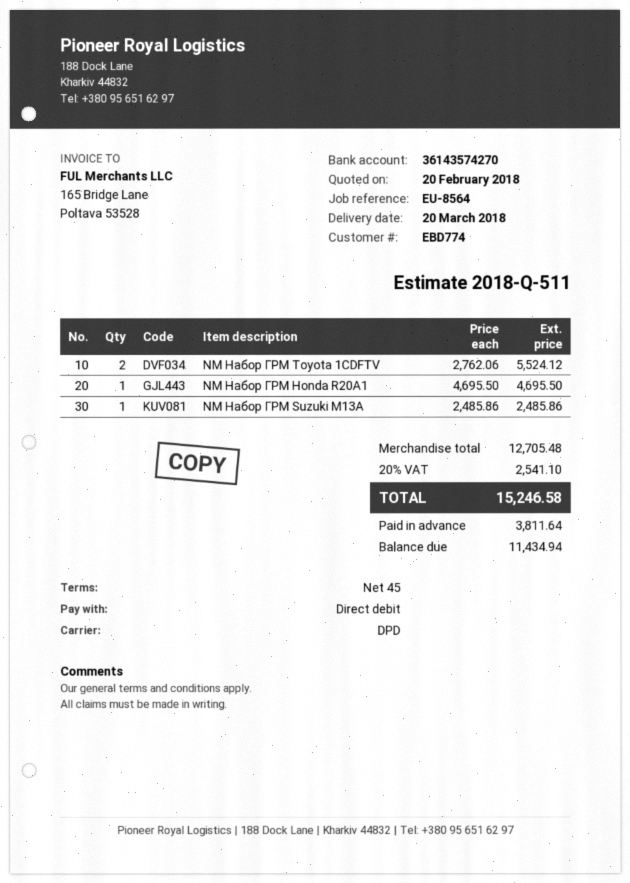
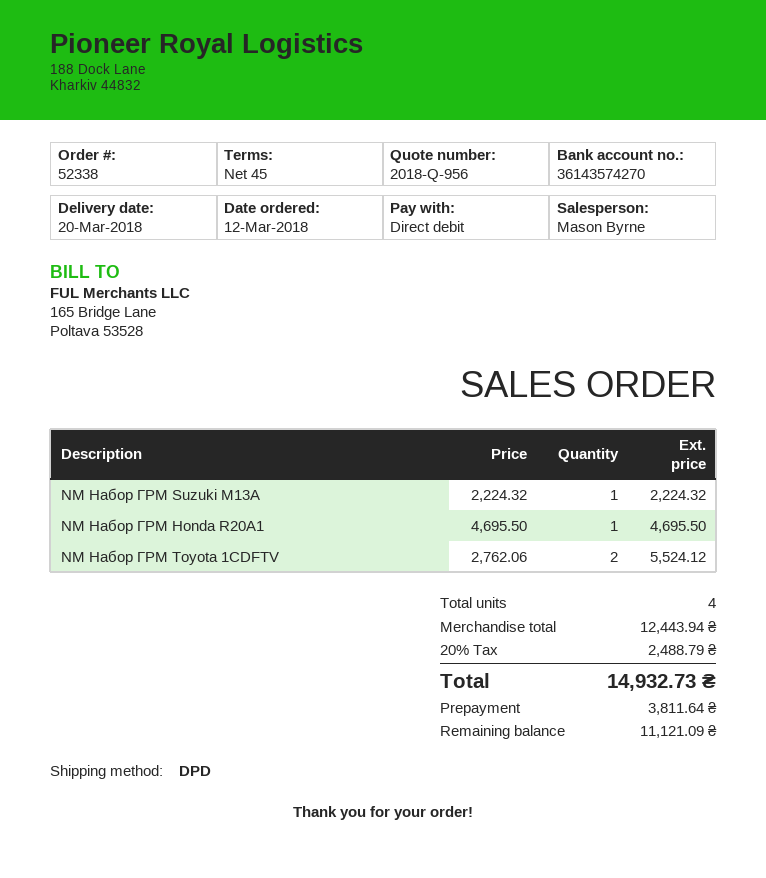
quote number: 2018-Q-511 -> 2018-Q-956
NM Набор ГРМ Suzuki M13A: 1 x 2485.86 = 2485.86 -> 1 x 2224.32 = 2224.32
subtotal: 12705.48 -> 12443.94
tax: 20% = 2541.10 -> 20% = 2488.79
total: 15246.58 -> 14932.73
balance: 11434.94 -> 11121.09

